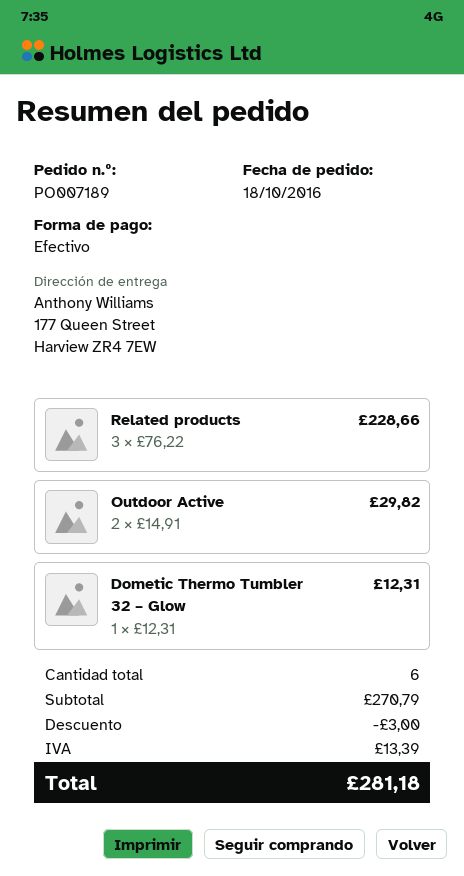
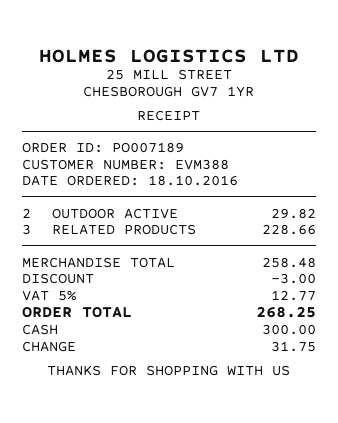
Dometic Thermo Tumbler 32 – Glow: 1 for 12.31 -> none
subtotal: 270.79 -> 258.48
tax: 13.39 -> 12.77
total: 281.18 -> 268.25

